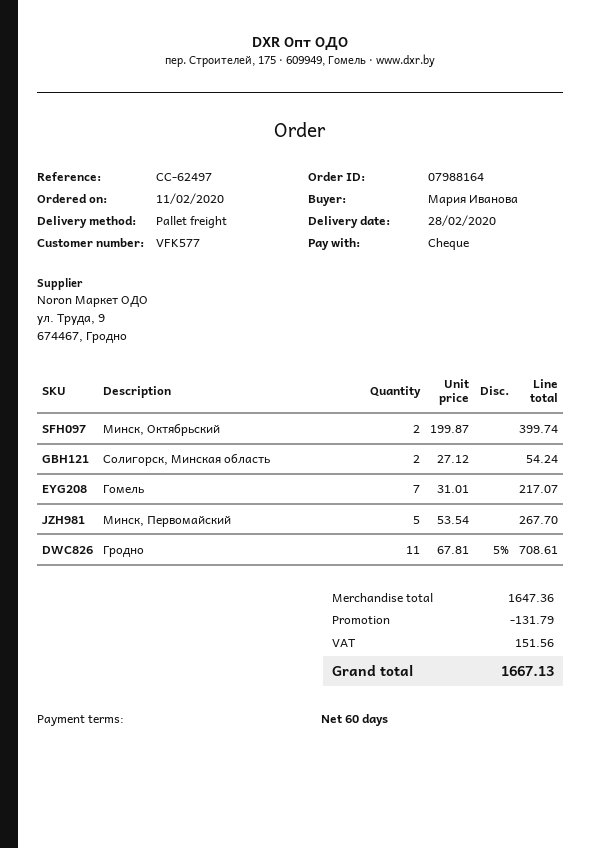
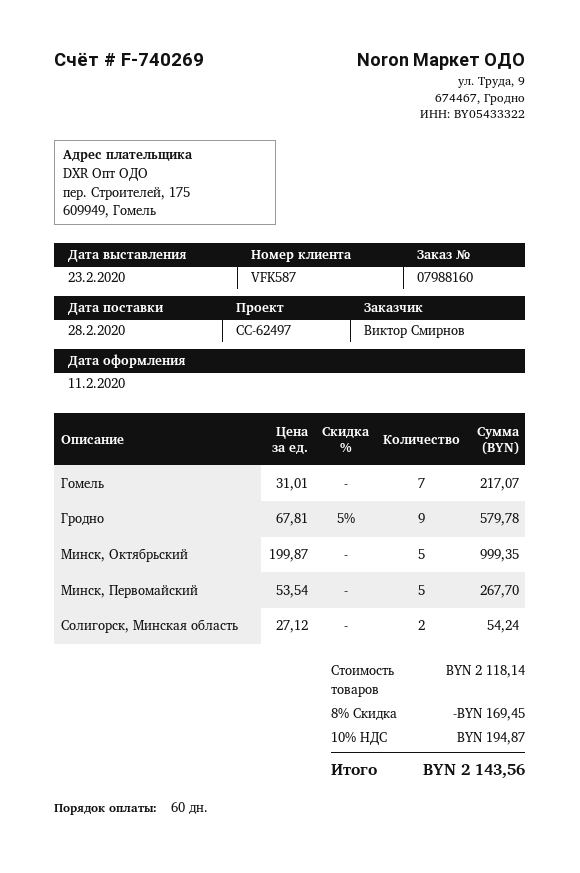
order number: 07988164 -> 07988160
customer number: VFK577 -> VFK587
ordered by: Мария Иванова -> Виктор Смирнов
Минск, Октябрьский: 2 x 199.87 = 399.74 -> 5 x 199.87 = 999.35
Гродно: 11 x 67.81 - 5% = 708.61 -> 9 x 67.81 - 5% = 579.78
subtotal: 1647.36 -> 2118.14
discount: 131.79 -> 169.45
tax: 151.56 -> 194.87
total: 1667.13 -> 2143.56

